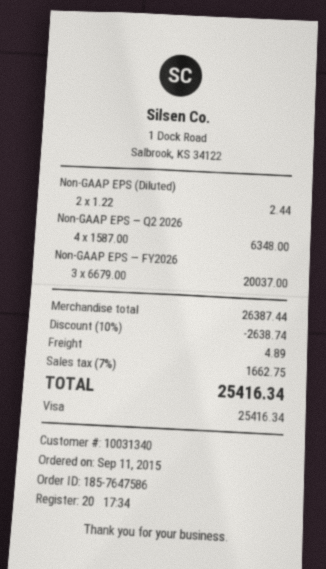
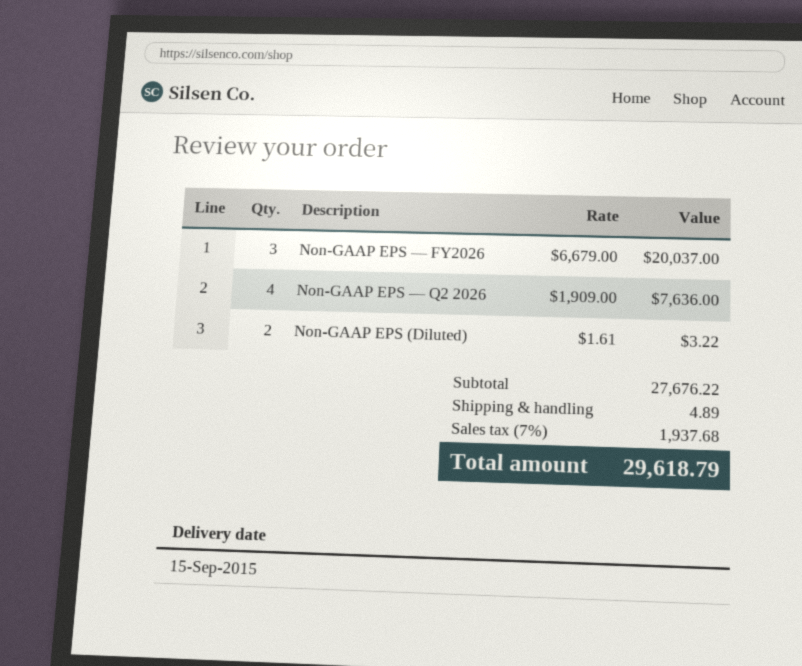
Non-GAAP EPS (Diluted): 2 x 1.22 = 2.44 -> 2 x 1.61 = 3.22
Non-GAAP EPS — Q2 2026: 4 x 1587.00 = 6348.00 -> 4 x 1909.00 = 7636.00
subtotal: 26387.44 -> 27676.22
discount: 10% = 2638.74 -> none
tax: 7% = 1662.75 -> 7% = 1937.68
total: 25416.34 -> 29618.79

